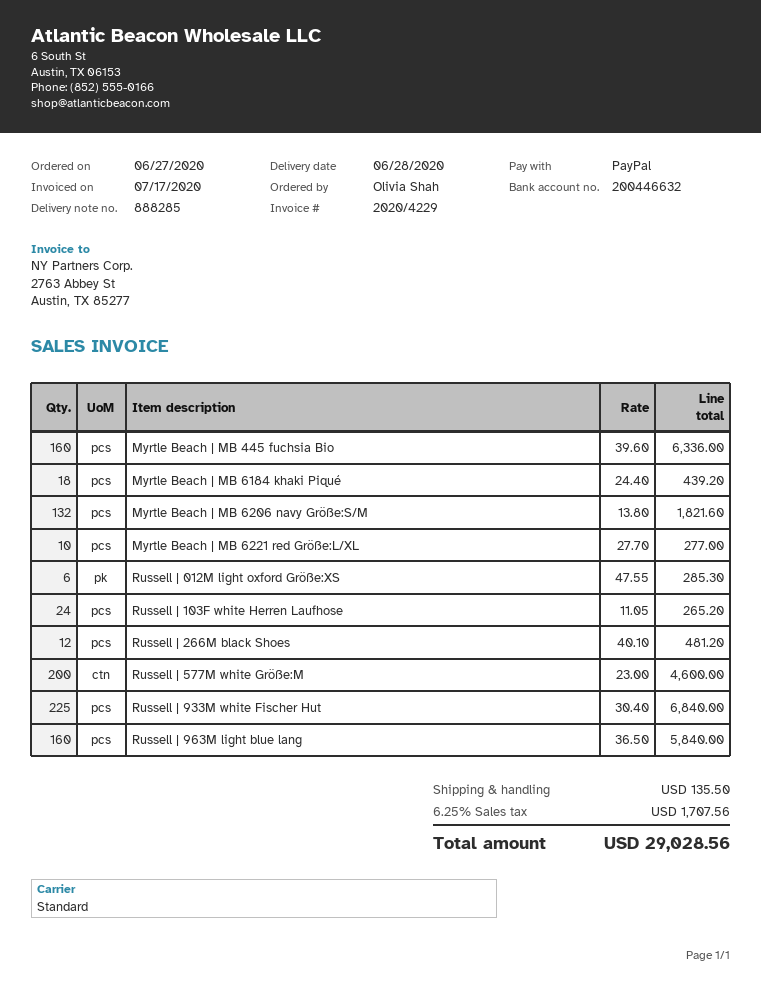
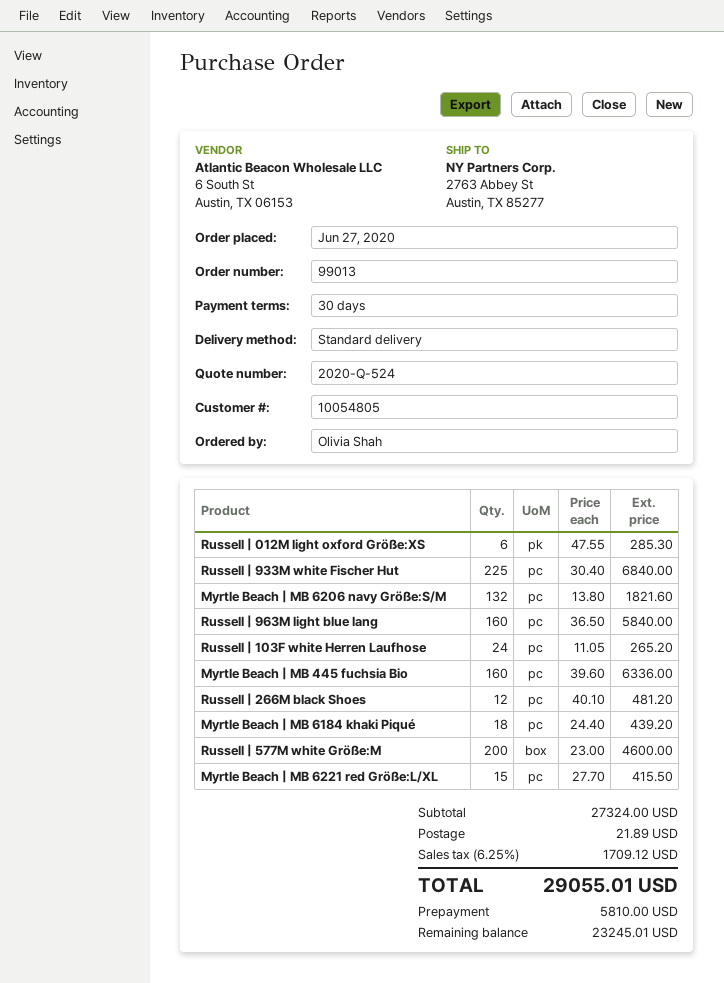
Myrtle Beach | MB 6221 red Größe:L/XL: 10 x 27.70 = 277.00 -> 15 x 27.70 = 415.50
shipping: 135.50 -> 21.89
tax: 6.25% = 1707.56 -> 6.25% = 1709.12
total: 29028.56 -> 29055.01

